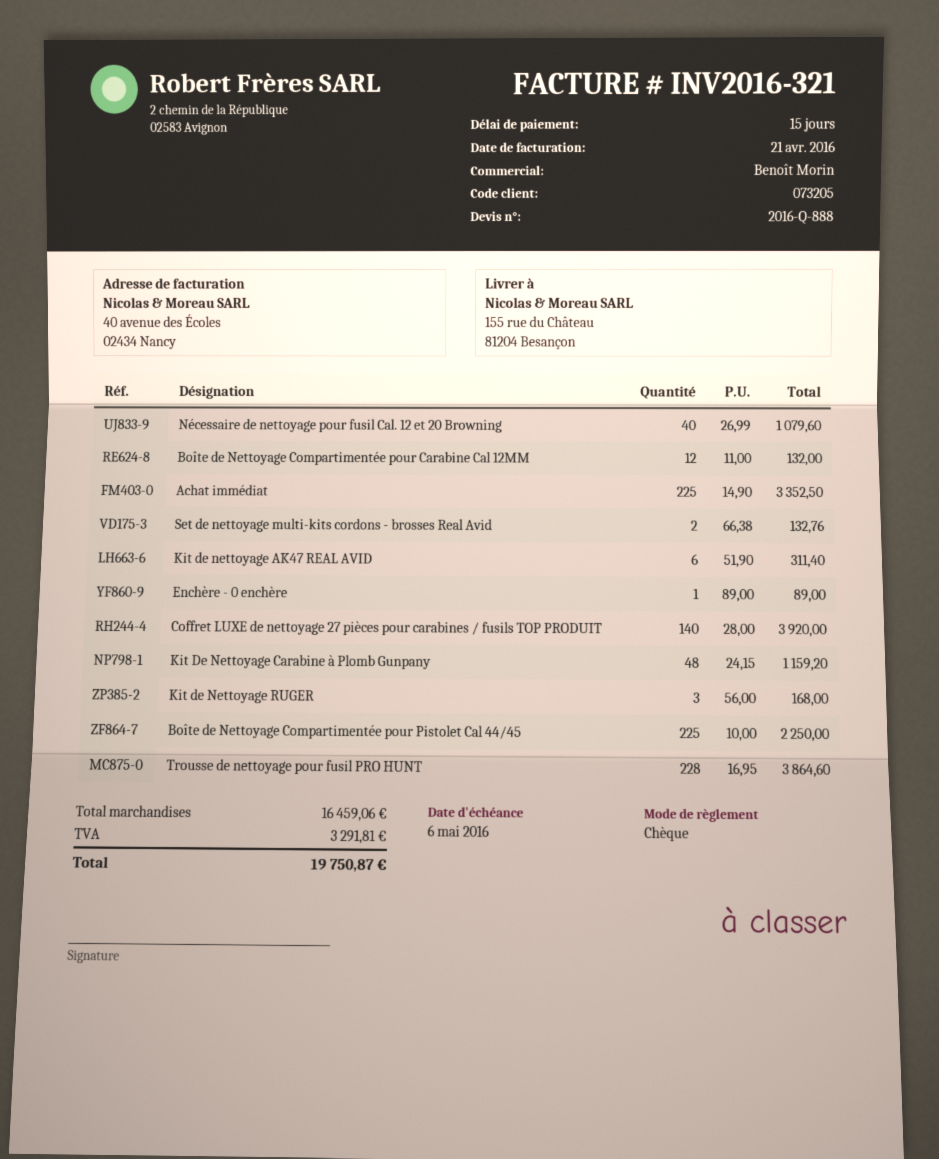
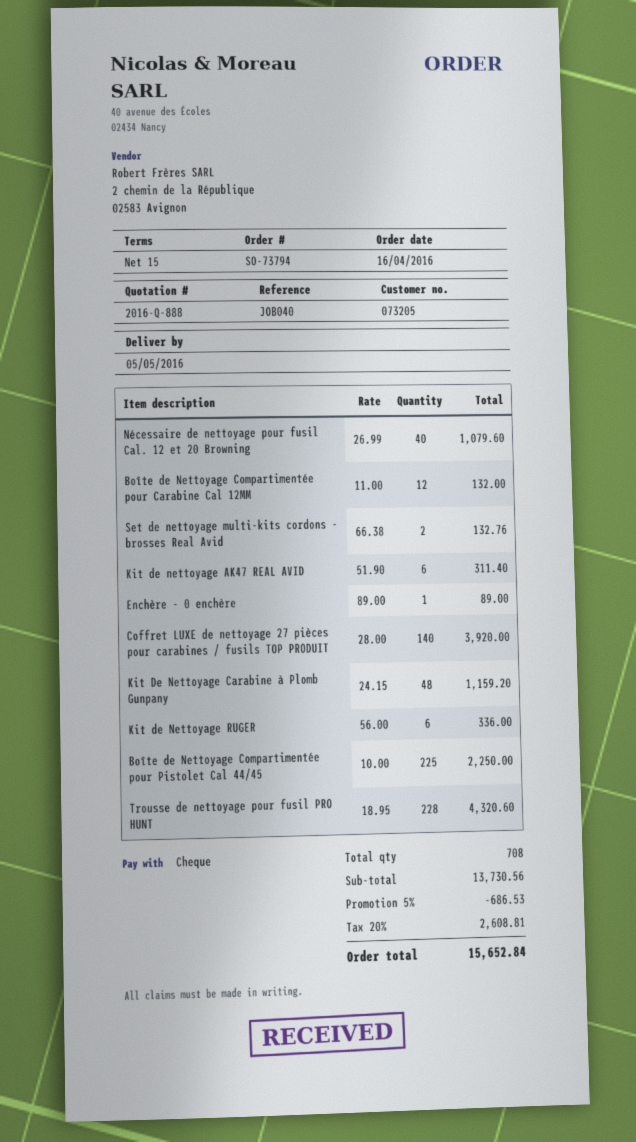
Achat immédiat: 225 x 14.90 = 3352.50 -> none
Kit de Nettoyage RUGER: 3 x 56.00 = 168.00 -> 6 x 56.00 = 336.00
Trousse de nettoyage pour fusil PRO HUNT: 228 x 16.95 = 3864.60 -> 228 x 18.95 = 4320.60
subtotal: 16459.06 -> 13730.56
discount: none -> 5% = 686.53
tax: 3291.81 -> 2608.81
total: 19750.87 -> 15652.84

